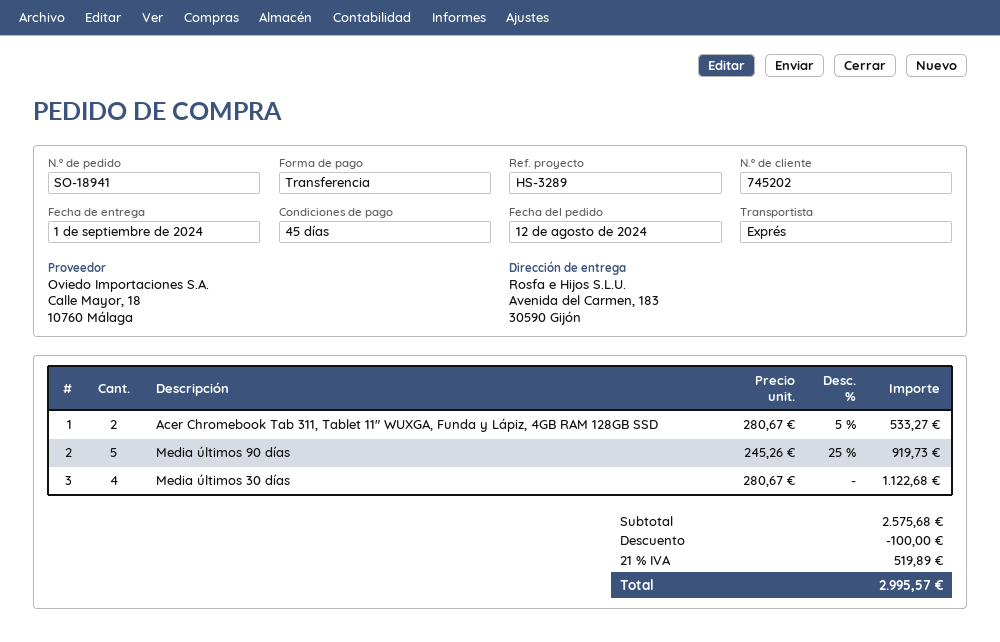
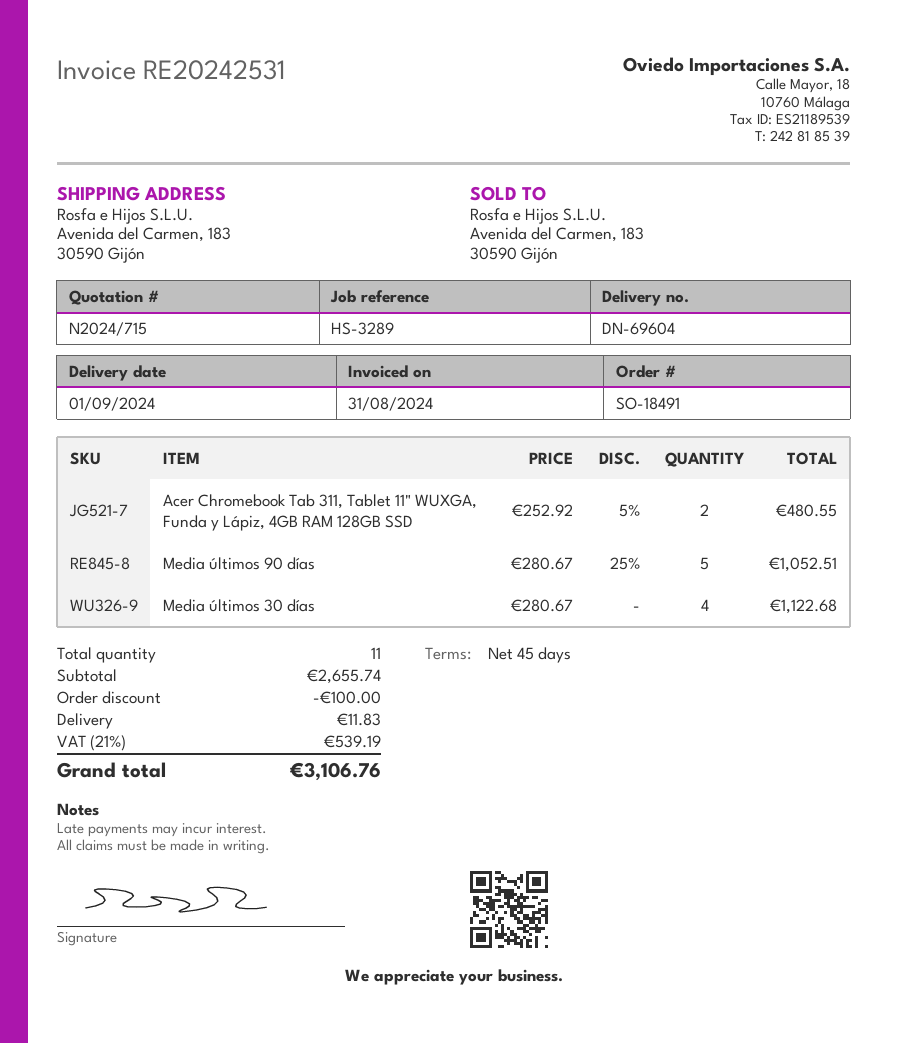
order number: SO-18941 -> SO-18491
Acer Chromebook Tab 311, Tablet 11" WUXGA, Funda y Lápiz, 4GB RAM 128GB SSD: 2 x 280.67 - 5% = 533.27 -> 2 x 252.92 - 5% = 480.55
Media últimos 90 días: 5 x 245.26 - 25% = 919.73 -> 5 x 280.67 - 25% = 1052.51
subtotal: 2575.68 -> 2655.74
shipping: none -> 11.83
tax: 21% = 519.89 -> 21% = 539.19
total: 2995.57 -> 3106.76

